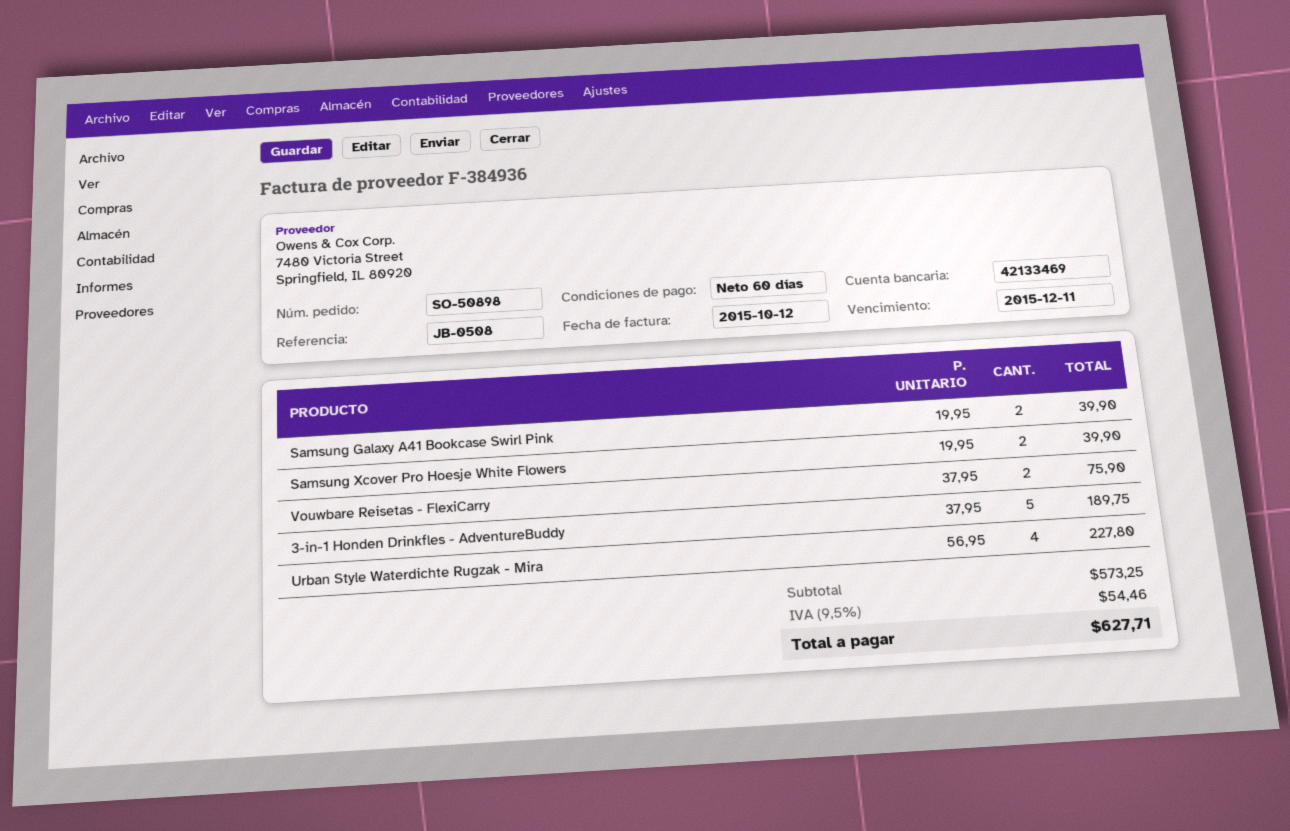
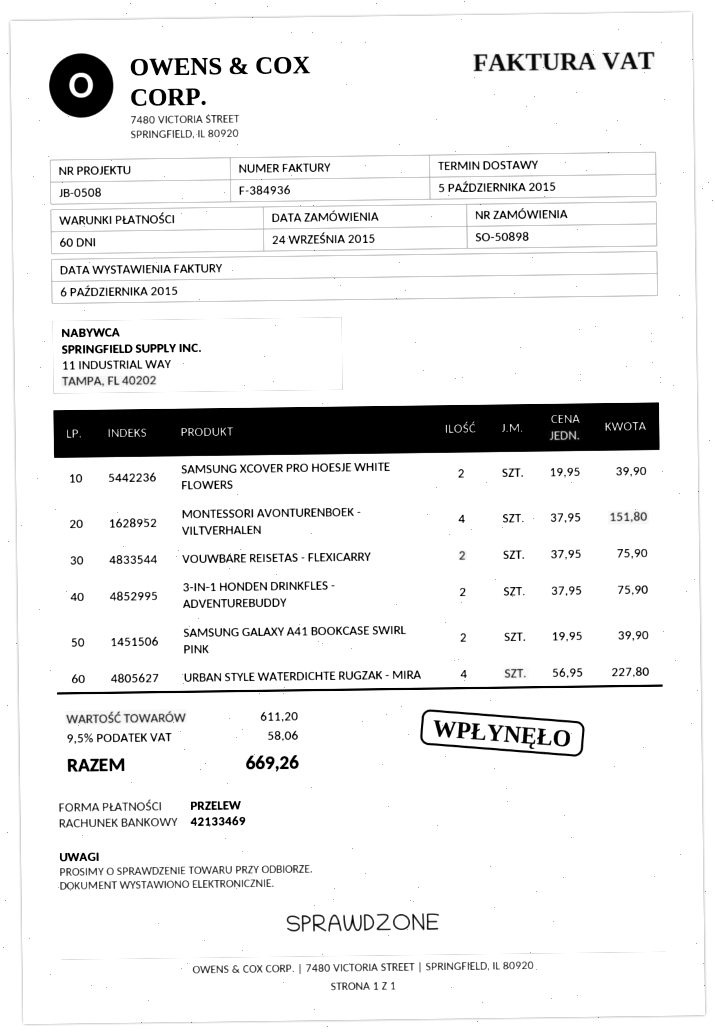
invoice date: 2015-10-12 -> 2015-10-06
3-in-1 Honden Drinkfles - AdventureBuddy: 5 x 37.95 = 189.75 -> 2 x 37.95 = 75.90
MONTESSORI AVONTURENBOEK - VILTVERHALEN: none -> 4 x 37.95 = 151.80
subtotal: 573.25 -> 611.20
tax: 9.5% = 54.46 -> 9.5% = 58.06
total: 627.71 -> 669.26

